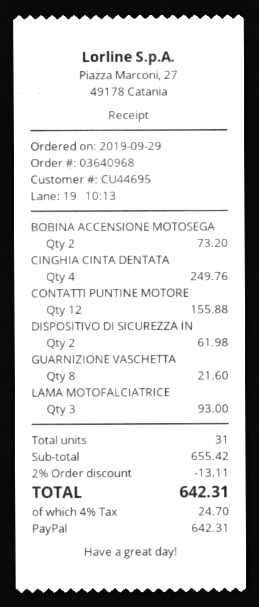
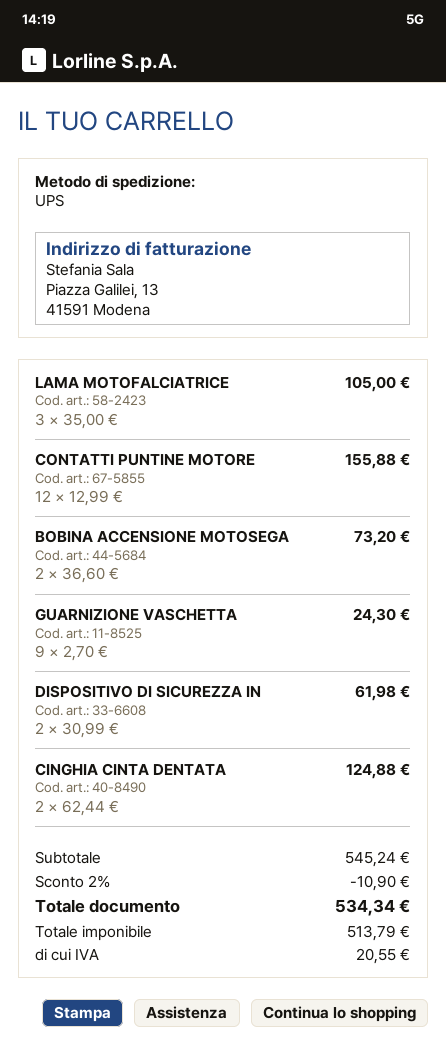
CINGHIA CINTA DENTATA: 4 for 249.76 -> 2 for 124.88
GUARNIZIONE VASCHETTA: 8 for 21.60 -> 9 for 24.30
LAMA MOTOFALCIATRICE: 3 for 93.00 -> 3 for 105.00
subtotal: 655.42 -> 545.24
discount: 2% = 13.11 -> 2% = 10.90
tax: 24.70 -> 20.55
total: 642.31 -> 534.34

